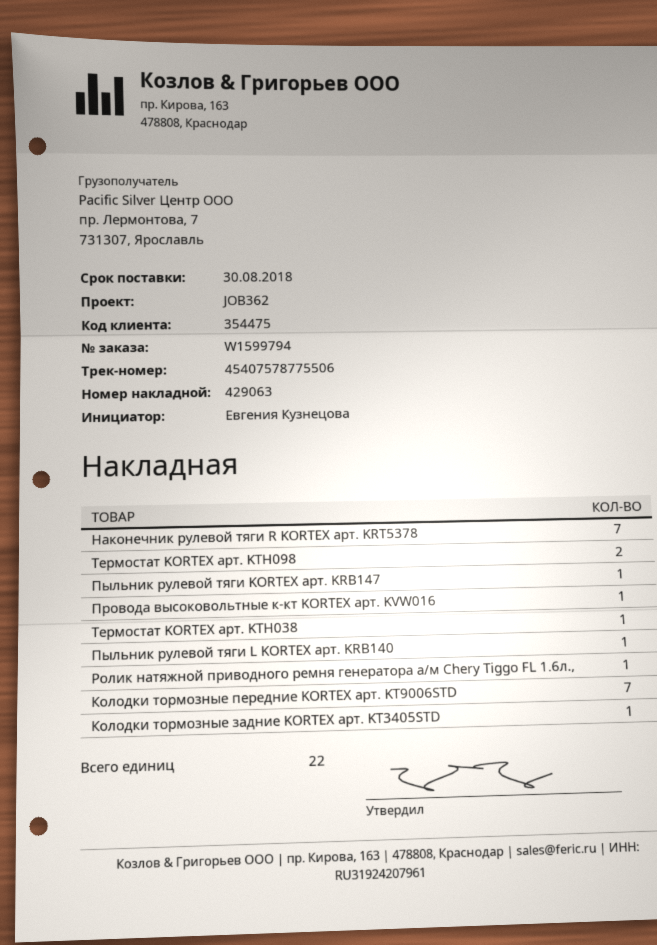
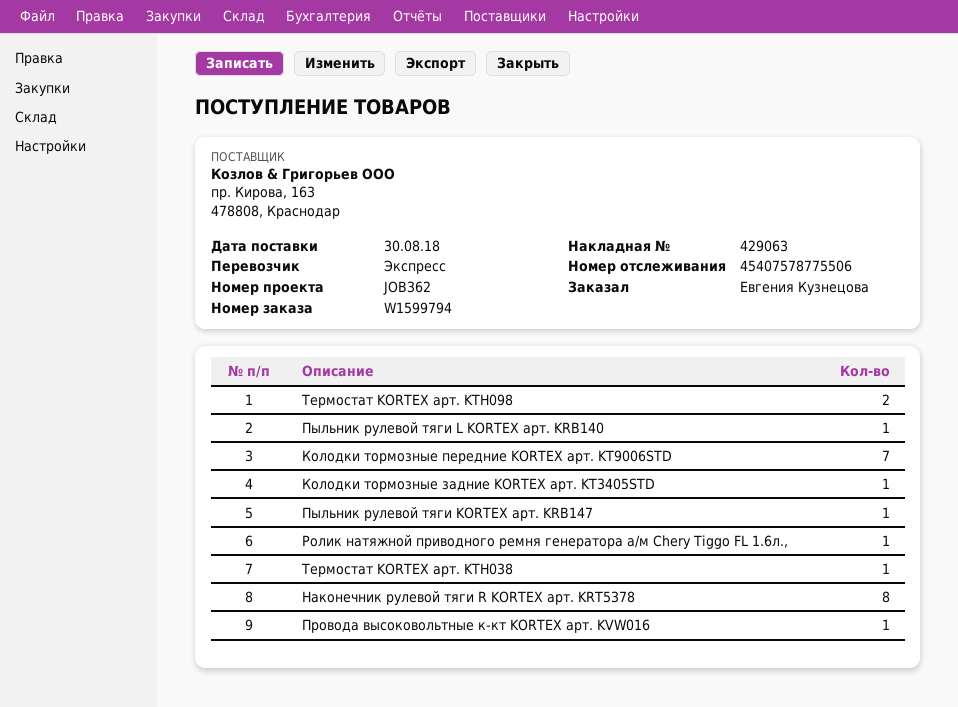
Наконечник рулевой тяги R KORTEX арт. KRT5378: 7 -> 8

